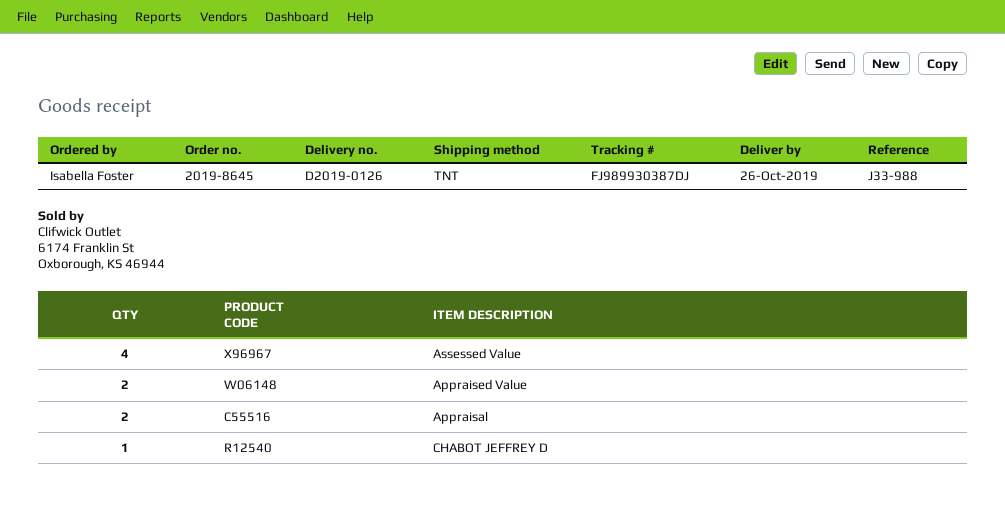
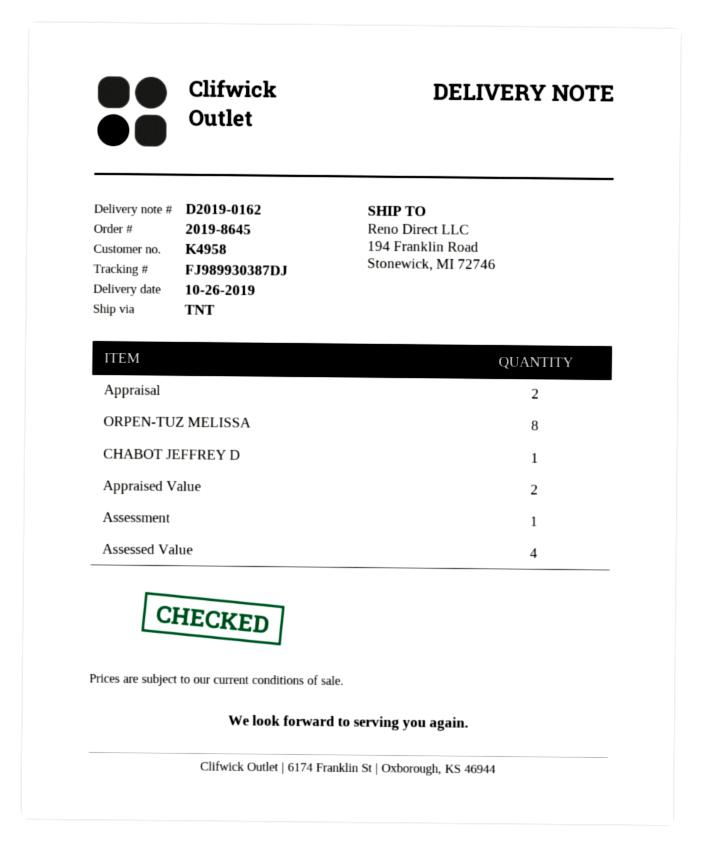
delivery note number: D2019-0126 -> D2019-0162
ORPEN-TUZ MELISSA: none -> 8
Assessment: none -> 1

